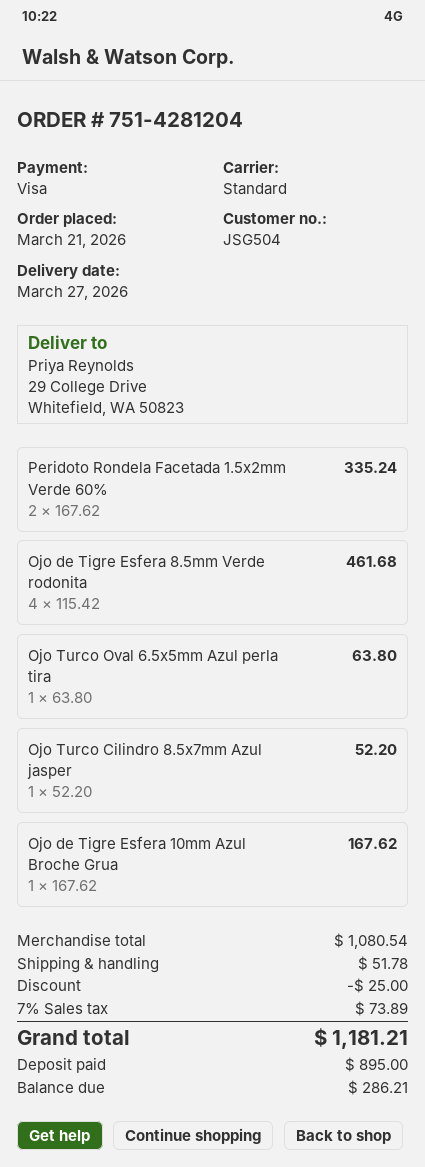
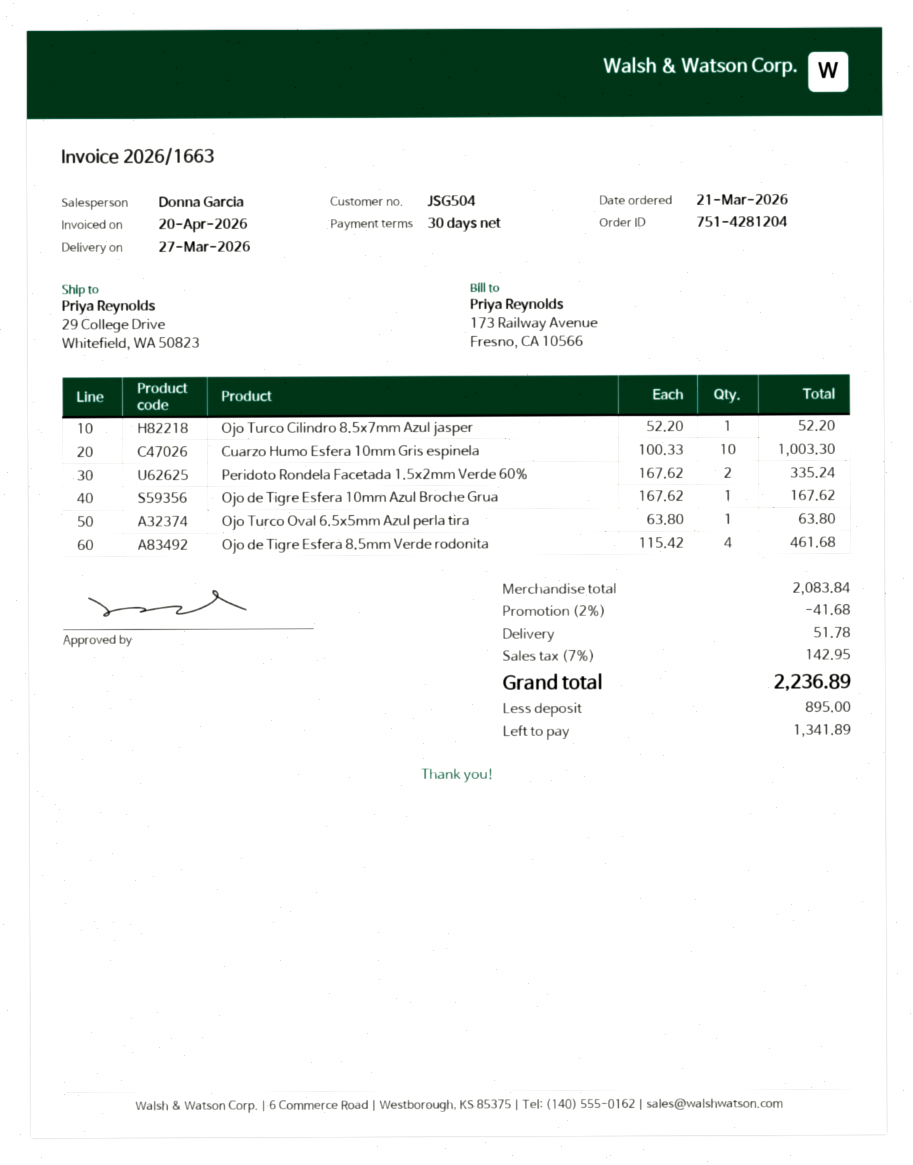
Cuarzo Humo Esfera 10mm Gris espinela: none -> 10 x 100.33 = 1003.30
subtotal: 1080.54 -> 2083.84
discount: 25.00 -> 41.68
tax: 7% = 73.89 -> 7% = 142.95
total: 1181.21 -> 2236.89
balance: 286.21 -> 1341.89

